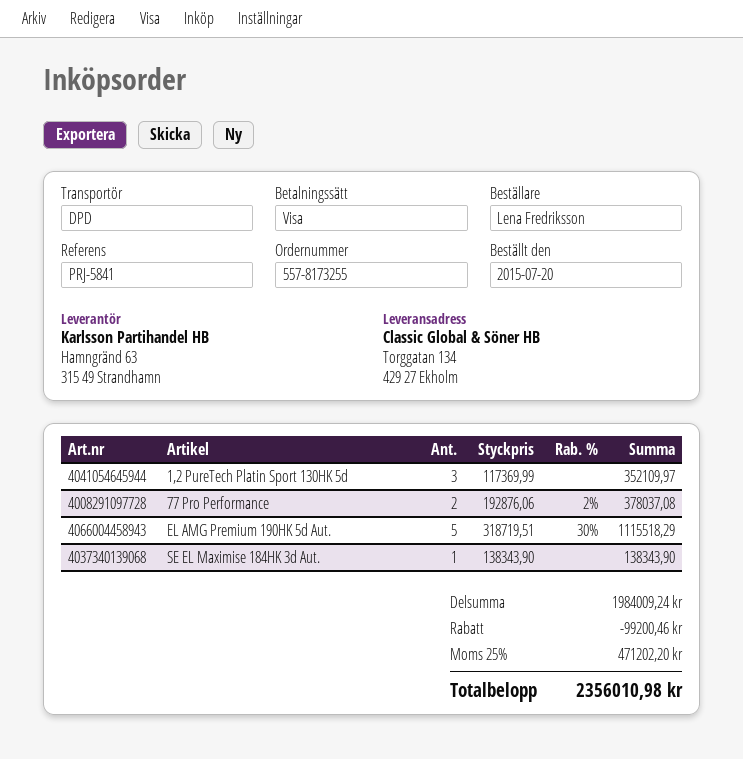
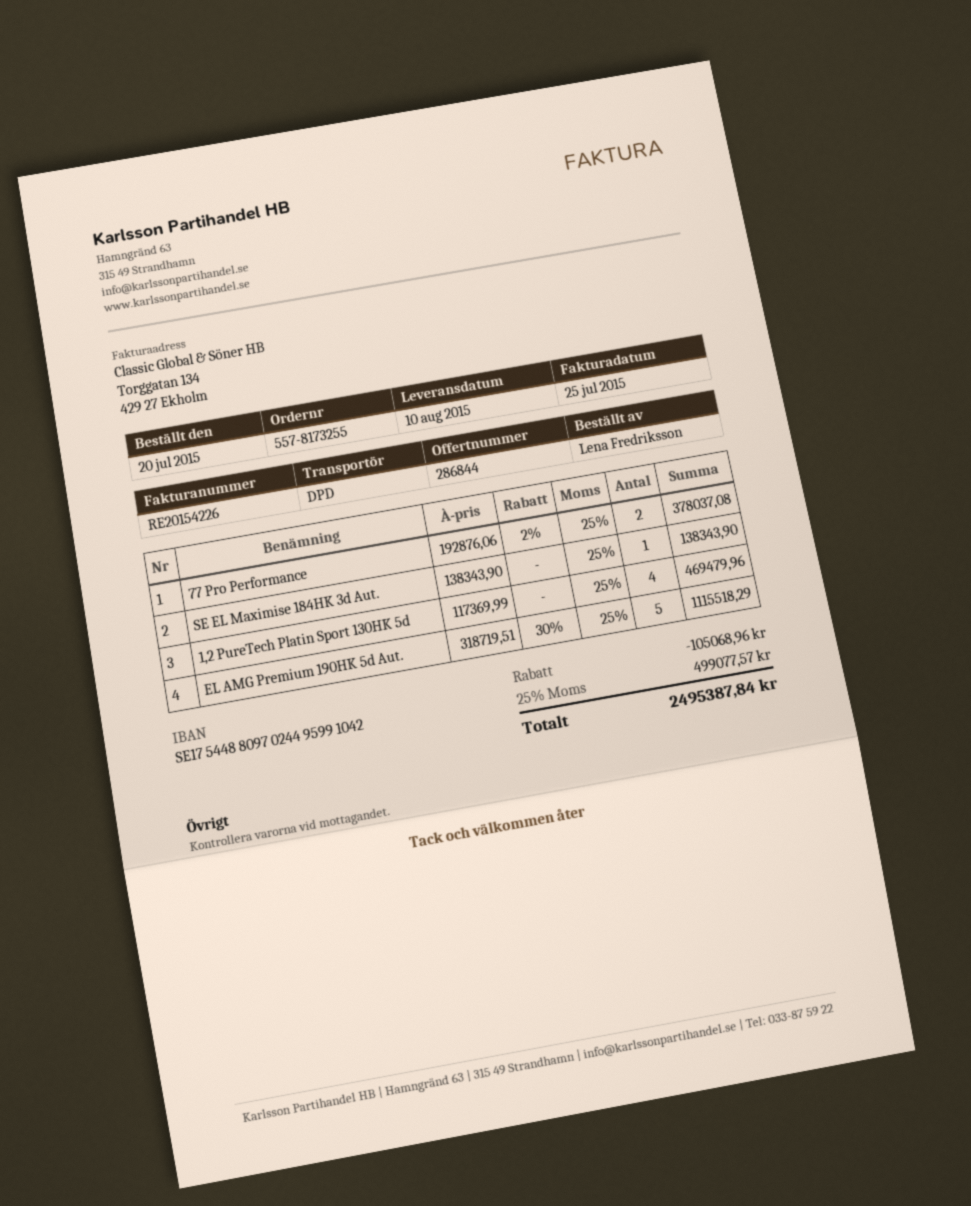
1,2 PureTech Platin Sport 130HK 5d: 3 x 117369.99 = 352109.97 -> 4 x 117369.99 = 469479.96
discount: 99200.46 -> 105068.96
tax: 25% = 471202.20 -> 25% = 499077.57
total: 2356010.98 -> 2495387.84

